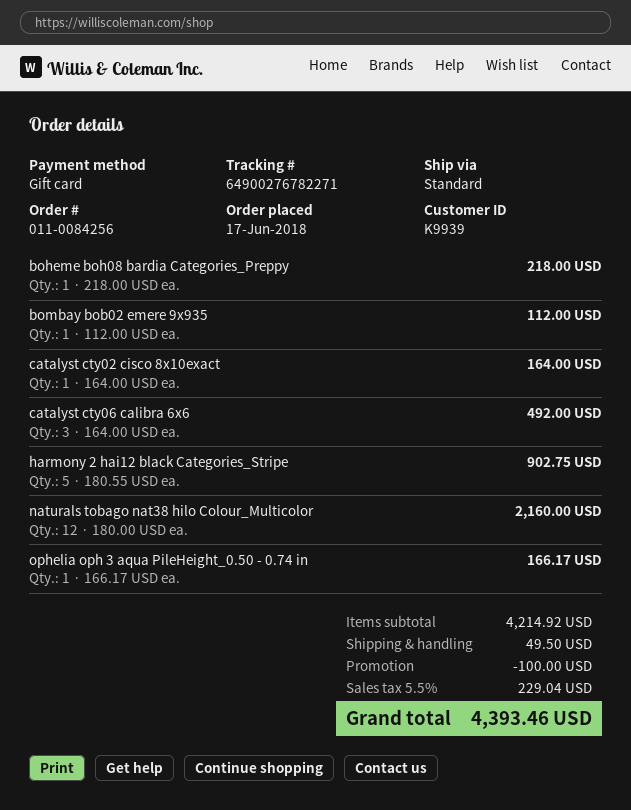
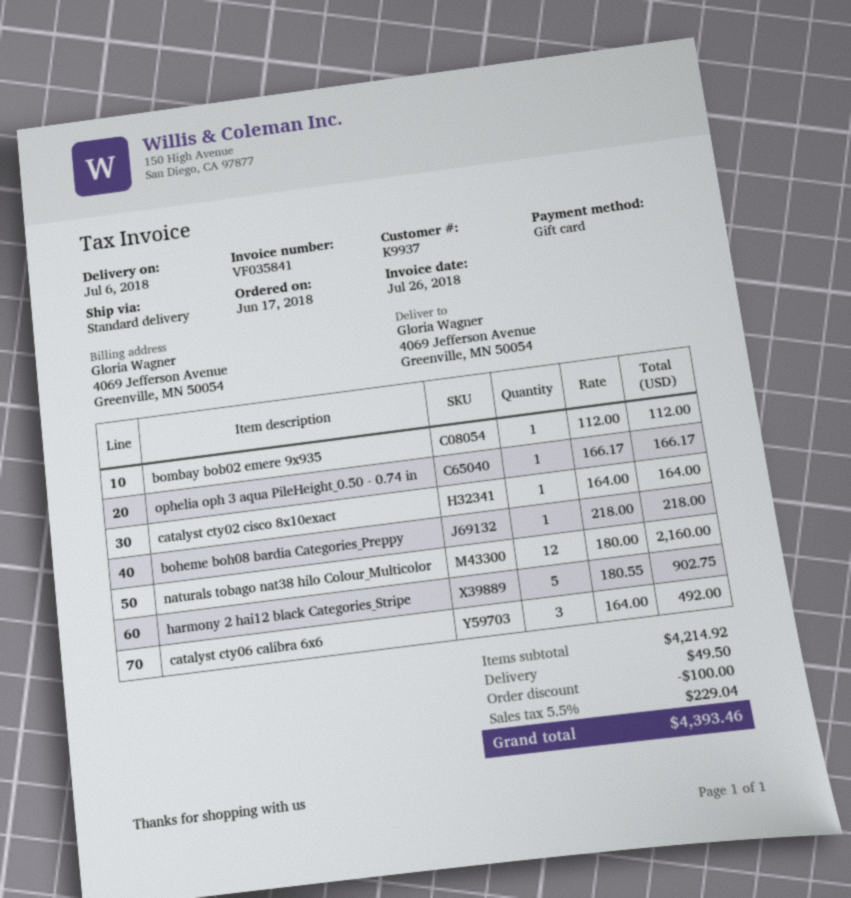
customer number: K9939 -> K9937

